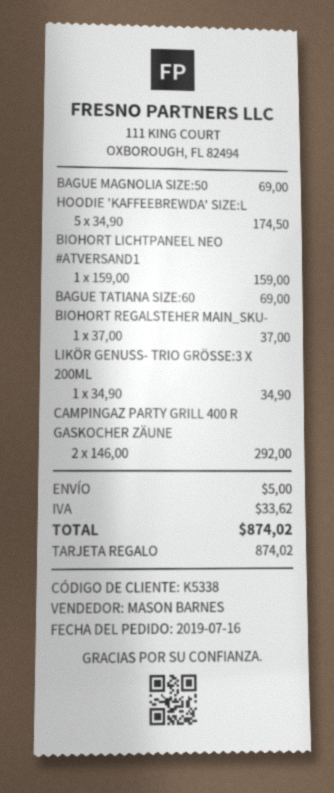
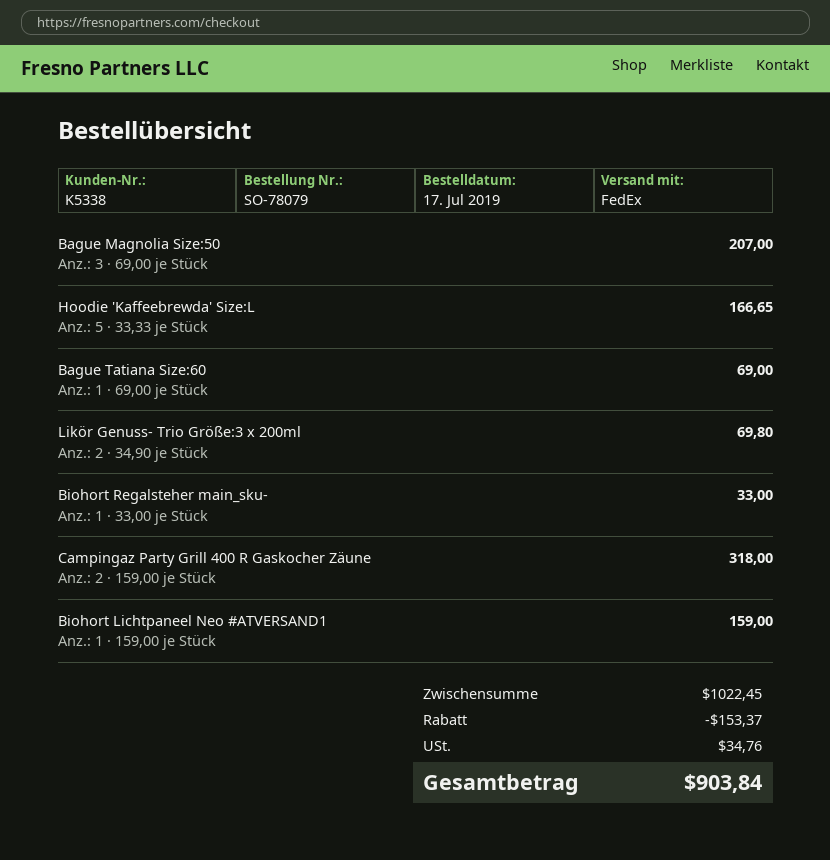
order date: 2019-07-16 -> 2019-07-17
BAGUE MAGNOLIA SIZE:50: 1 x 69.00 = 69.00 -> 3 x 69.00 = 207.00
HOODIE 'KAFFEEBREWDA' SIZE:L: 5 x 34.90 = 174.50 -> 5 x 33.33 = 166.65
BIOHORT REGALSTEHER MAIN_SKU-: 1 x 37.00 = 37.00 -> 1 x 33.00 = 33.00
LIKÖR GENUSS- TRIO GRÖSSE:3 X 200ML: 1 x 34.90 = 34.90 -> 2 x 34.90 = 69.80
CAMPINGAZ PARTY GRILL 400 R GASKOCHER ZÄUNE: 2 x 146.00 = 292.00 -> 2 x 159.00 = 318.00
discount: none -> 153.37
shipping: 5.00 -> none
tax: 33.62 -> 34.76
total: 874.02 -> 903.84

